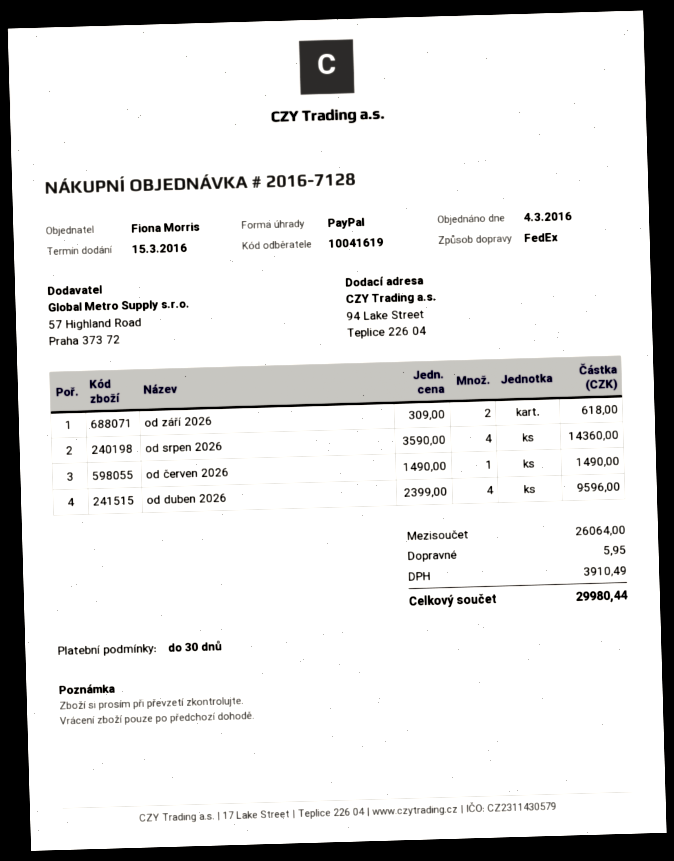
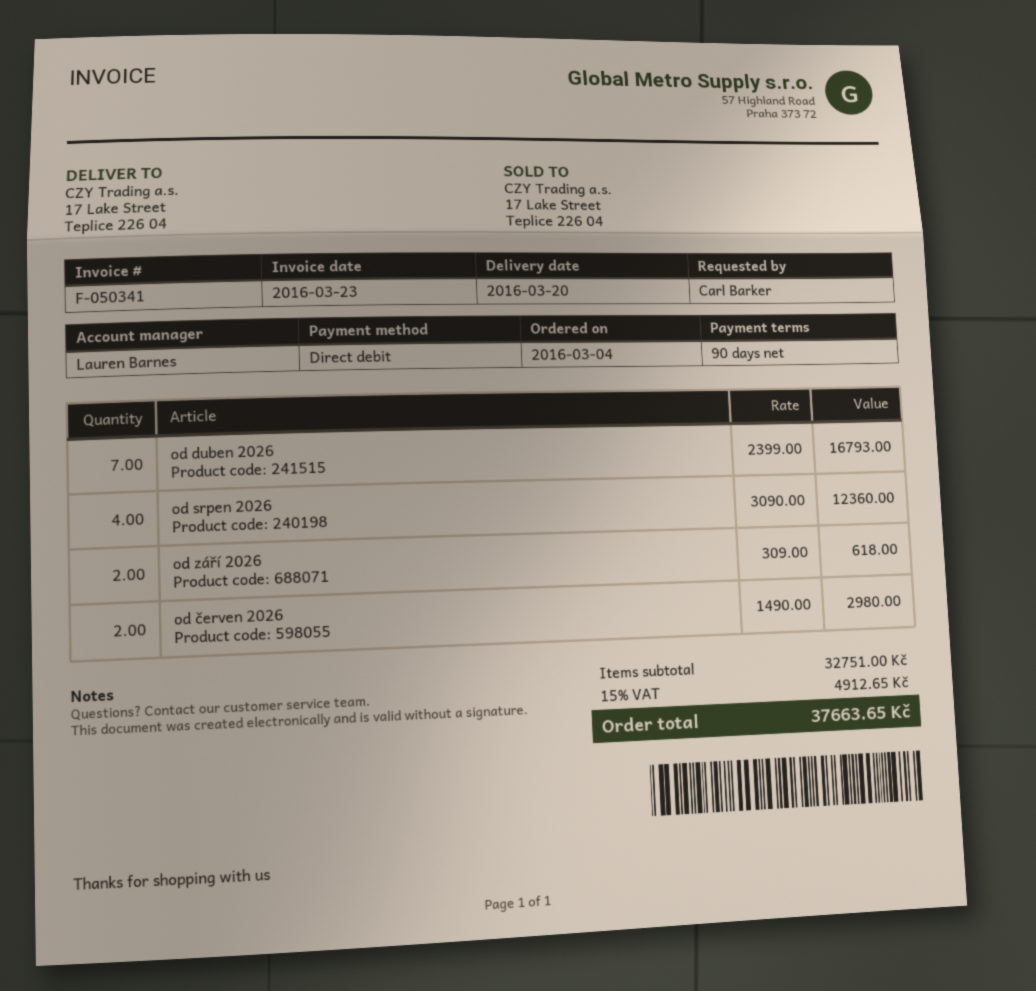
delivery date: 2016-03-15 -> 2016-03-20
payment terms: 30 days -> 90 days
ordered by: Fiona Morris -> Carl Barker
payment method: PayPal -> direct debit
ship to: 94 Lake Street, Teplice 226 04 -> 17 Lake Street, Teplice 226 04
od srpen 2026: 4 x 3590.00 = 14360.00 -> 4 x 3090.00 = 12360.00
od červen 2026: 1 x 1490.00 = 1490.00 -> 2 x 1490.00 = 2980.00
od duben 2026: 4 x 2399.00 = 9596.00 -> 7 x 2399.00 = 16793.00
subtotal: 26064.00 -> 32751.00
shipping: 5.95 -> none
tax: 3910.49 -> 4912.65
total: 29980.44 -> 37663.65

